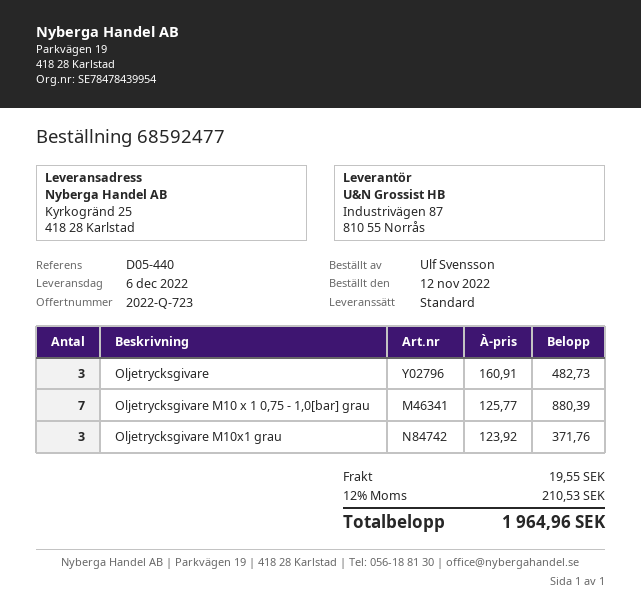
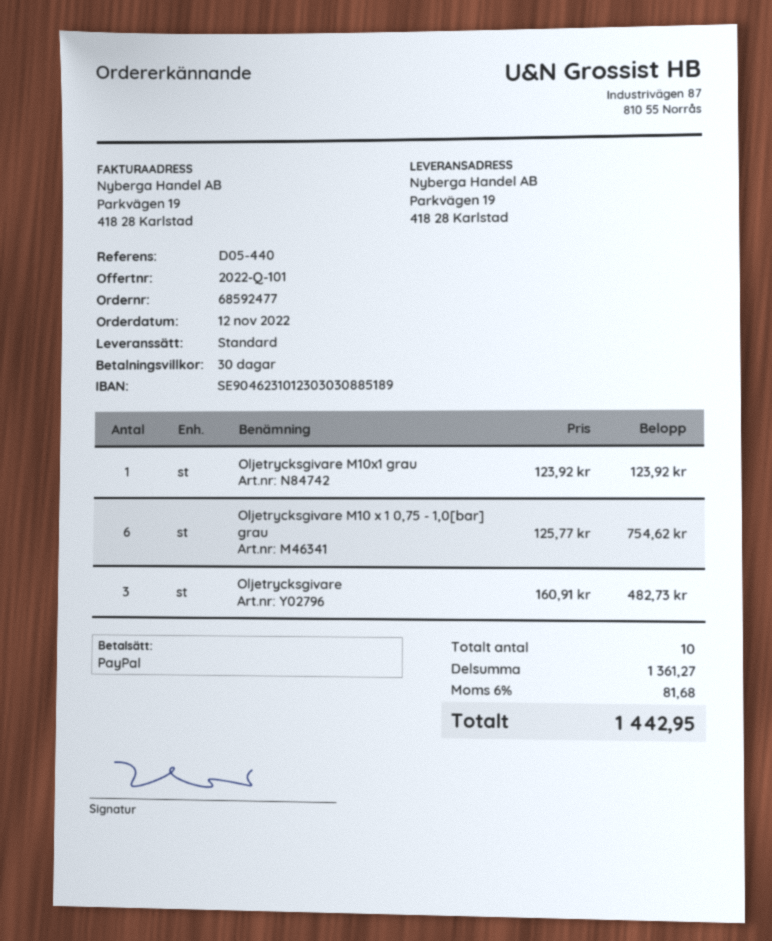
quote number: 2022-Q-723 -> 2022-Q-101
ship to: Kyrkogränd 25, 418 28 Karlstad -> Parkvägen 19, 418 28 Karlstad
Oljetrycksgivare M10 x 1 0,75 - 1,0[bar] grau: 7 x 125.77 = 880.39 -> 6 x 125.77 = 754.62
Oljetrycksgivare M10x1 grau: 3 x 123.92 = 371.76 -> 1 x 123.92 = 123.92
shipping: 19.55 -> none
tax: 12% = 210.53 -> 6% = 81.68
total: 1964.96 -> 1442.95

